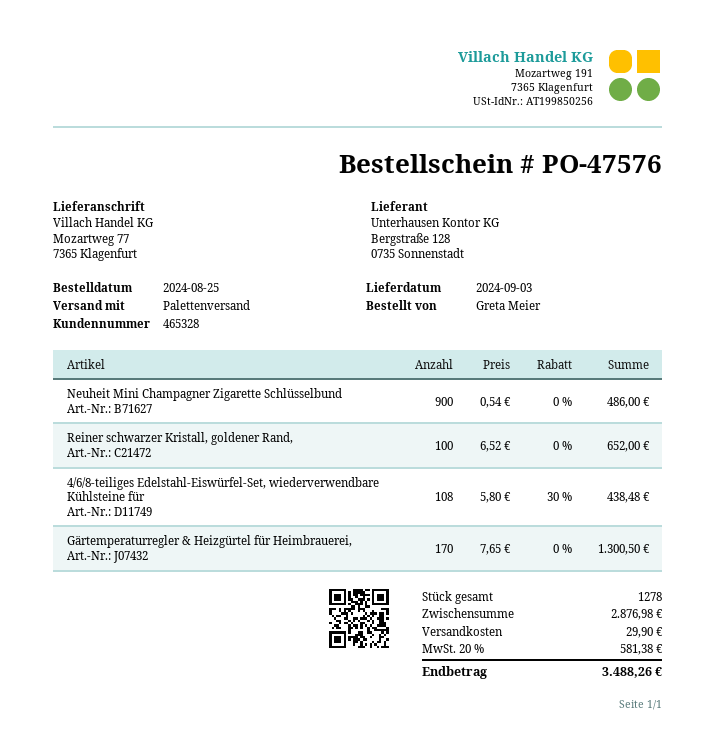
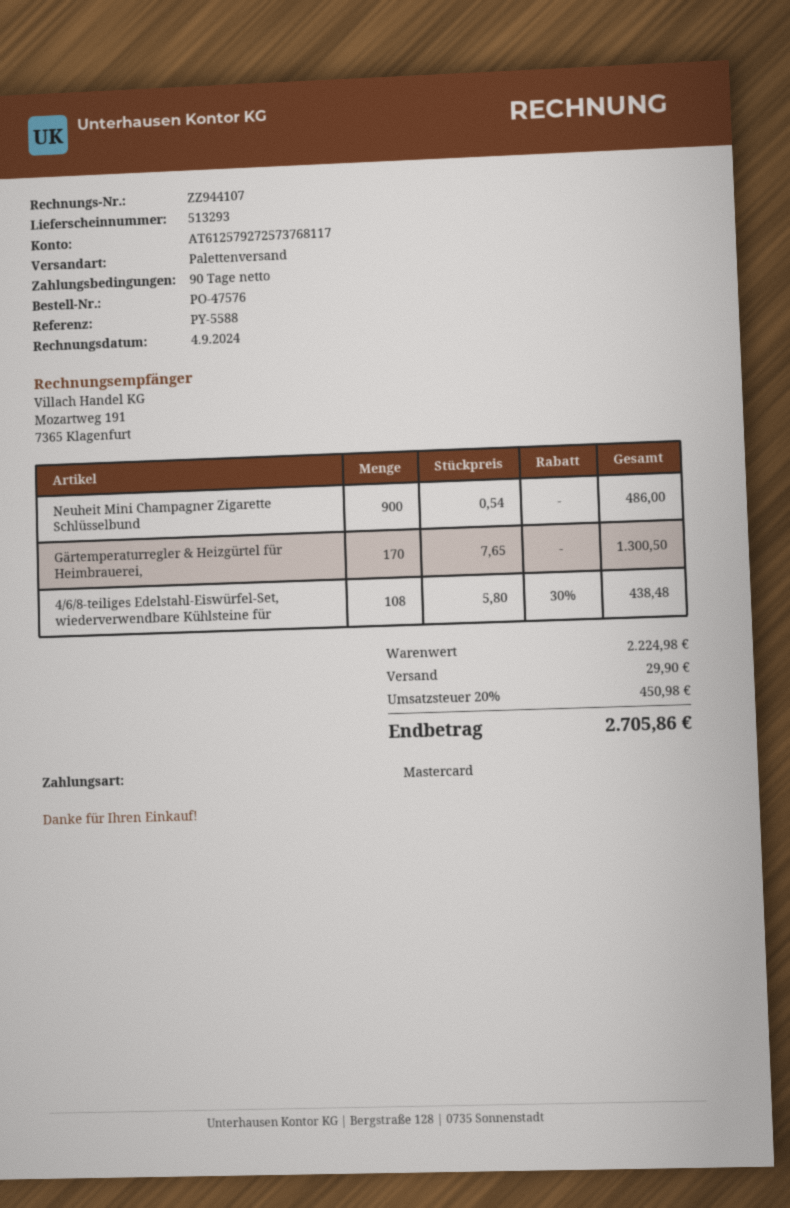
Reiner schwarzer Kristall, goldener Rand,: 100 x 6.52 = 652.00 -> none
subtotal: 2876.98 -> 2224.98
tax: 20% = 581.38 -> 20% = 450.98
total: 3488.26 -> 2705.86

